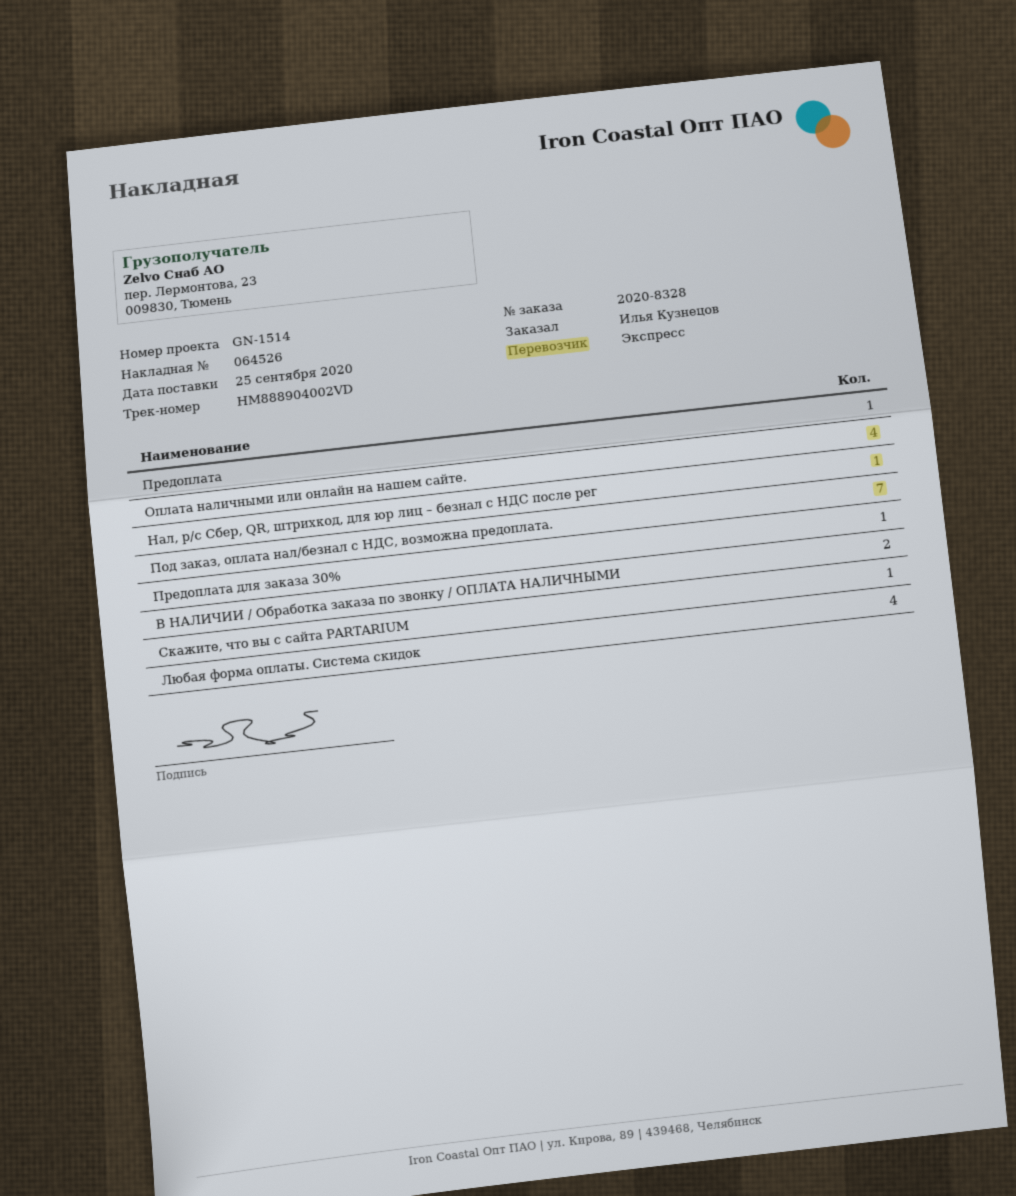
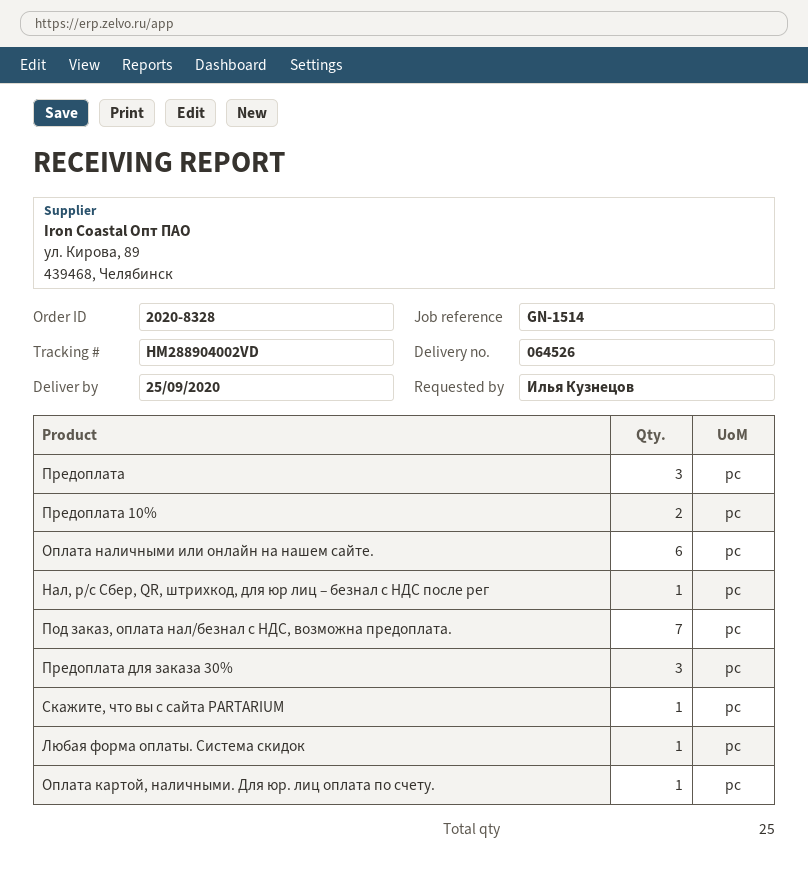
tracking number: HM888904002VD -> HM288904002VD
Предоплата: 1 -> 3
Оплата наличными или онлайн на нашем сайте.: 4 -> 6
Предоплата для заказа 30%: 1 -> 3
В НАЛИЧИИ / Обработка заказа по звонку / ОПЛАТА НАЛИЧНЫМИ: 2 -> none
Любая форма оплаты. Система скидок: 4 -> 1
Предоплата 10%: none -> 2
Оплата картой, наличными. Для юр. лиц оплата по счету.: none -> 1

